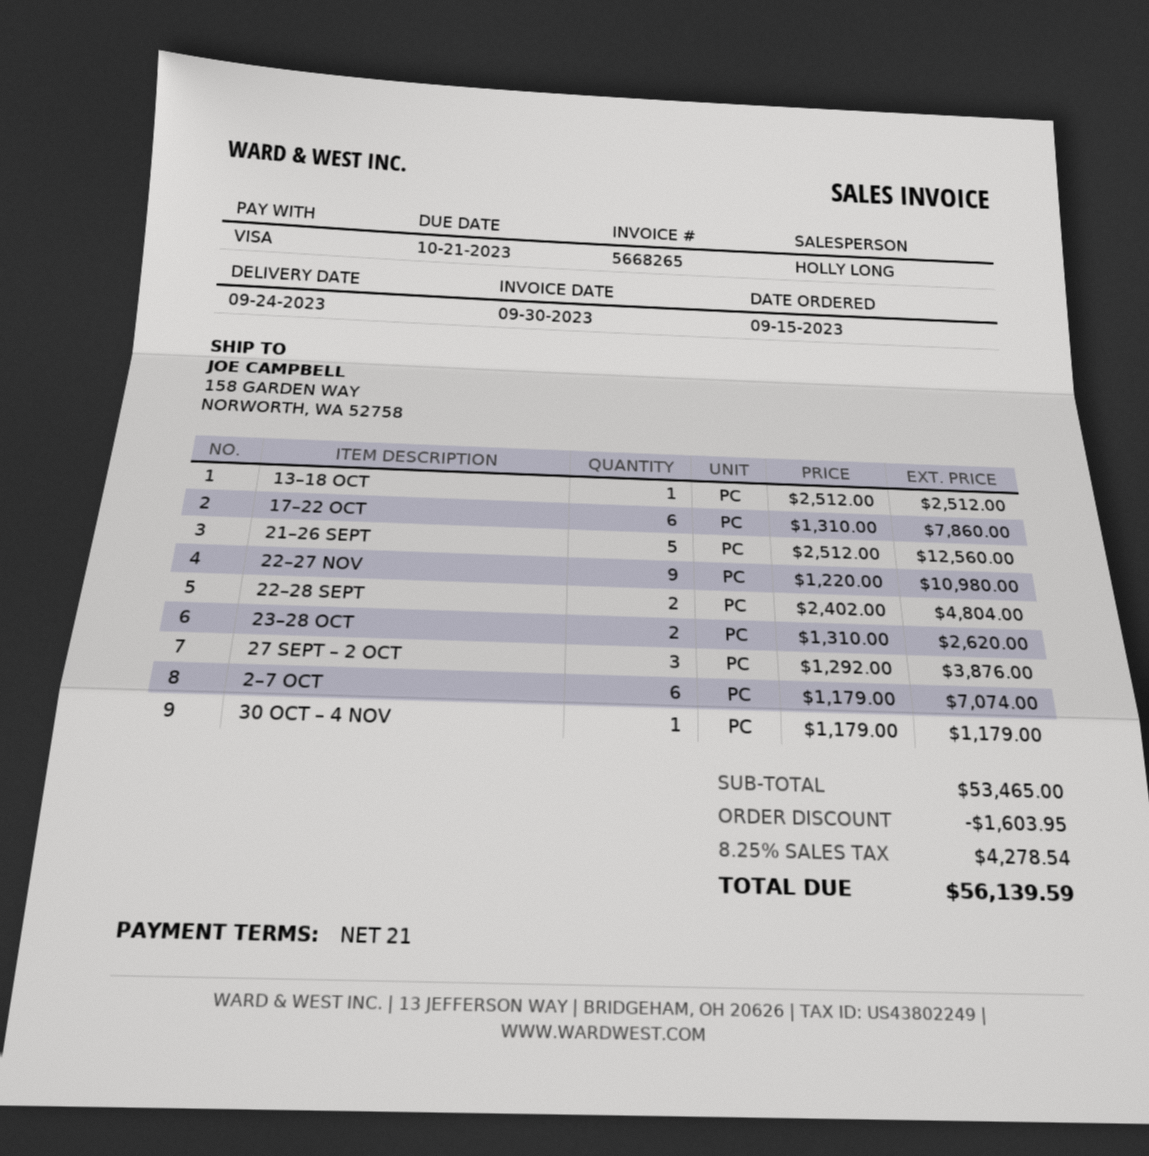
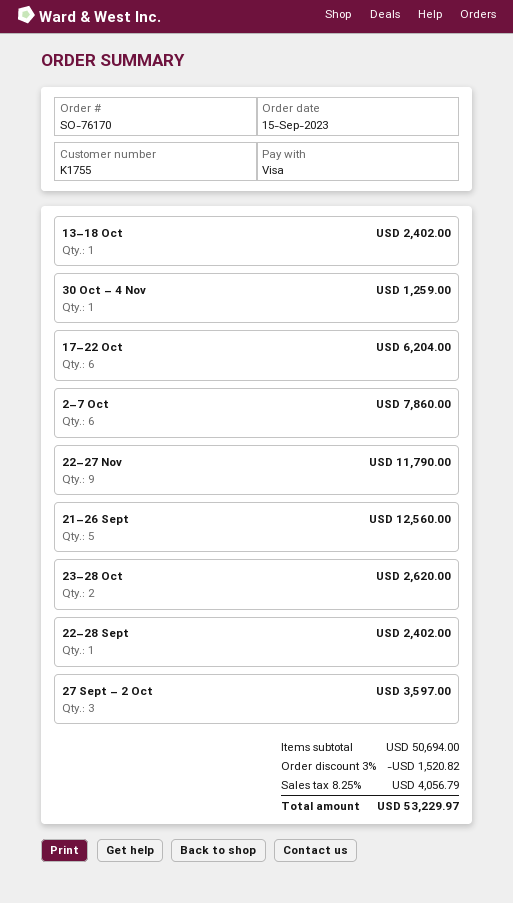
13–18 OCT: 1 for 2512.00 -> 1 for 2402.00
17–22 OCT: 6 for 7860.00 -> 6 for 6204.00
22–27 NOV: 9 for 10980.00 -> 9 for 11790.00
22–28 SEPT: 2 for 4804.00 -> 1 for 2402.00
27 SEPT – 2 OCT: 3 for 3876.00 -> 3 for 3597.00
2–7 OCT: 6 for 7074.00 -> 6 for 7860.00
30 OCT – 4 NOV: 1 for 1179.00 -> 1 for 1259.00
subtotal: 53465.00 -> 50694.00
discount: 1603.95 -> 1520.82
tax: 8.25% = 4278.54 -> 8.25% = 4056.79
total: 56139.59 -> 53229.97

